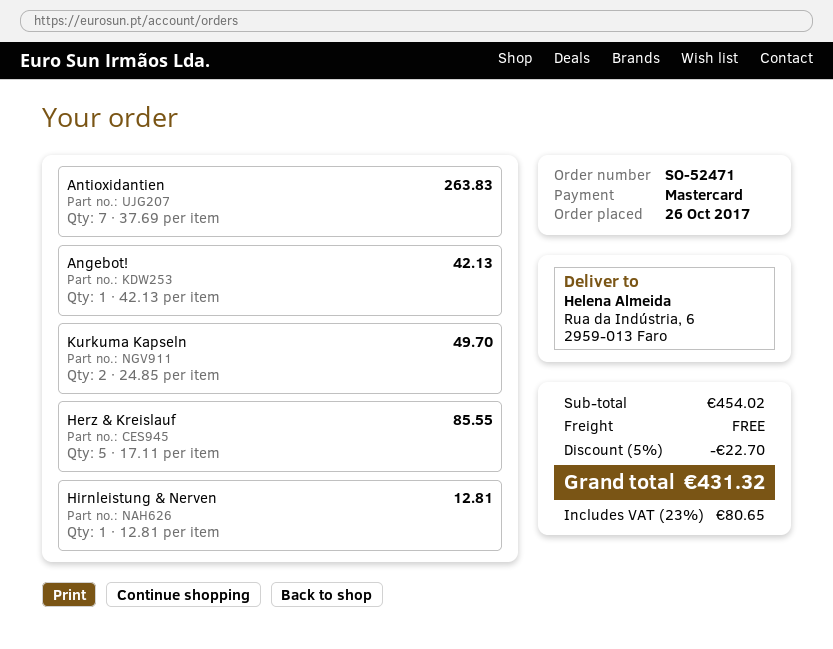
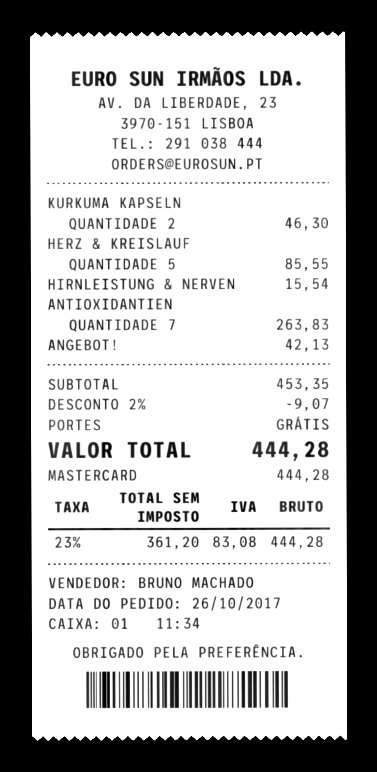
Kurkuma Kapseln: 2 for 49.70 -> 2 for 46.30
Hirnleistung & Nerven: 1 for 12.81 -> 1 for 15.54
subtotal: 454.02 -> 453.35
discount: 5% = 22.70 -> 2% = 9.07
tax: 23% = 80.65 -> 23% = 83.08
total: 431.32 -> 444.28

